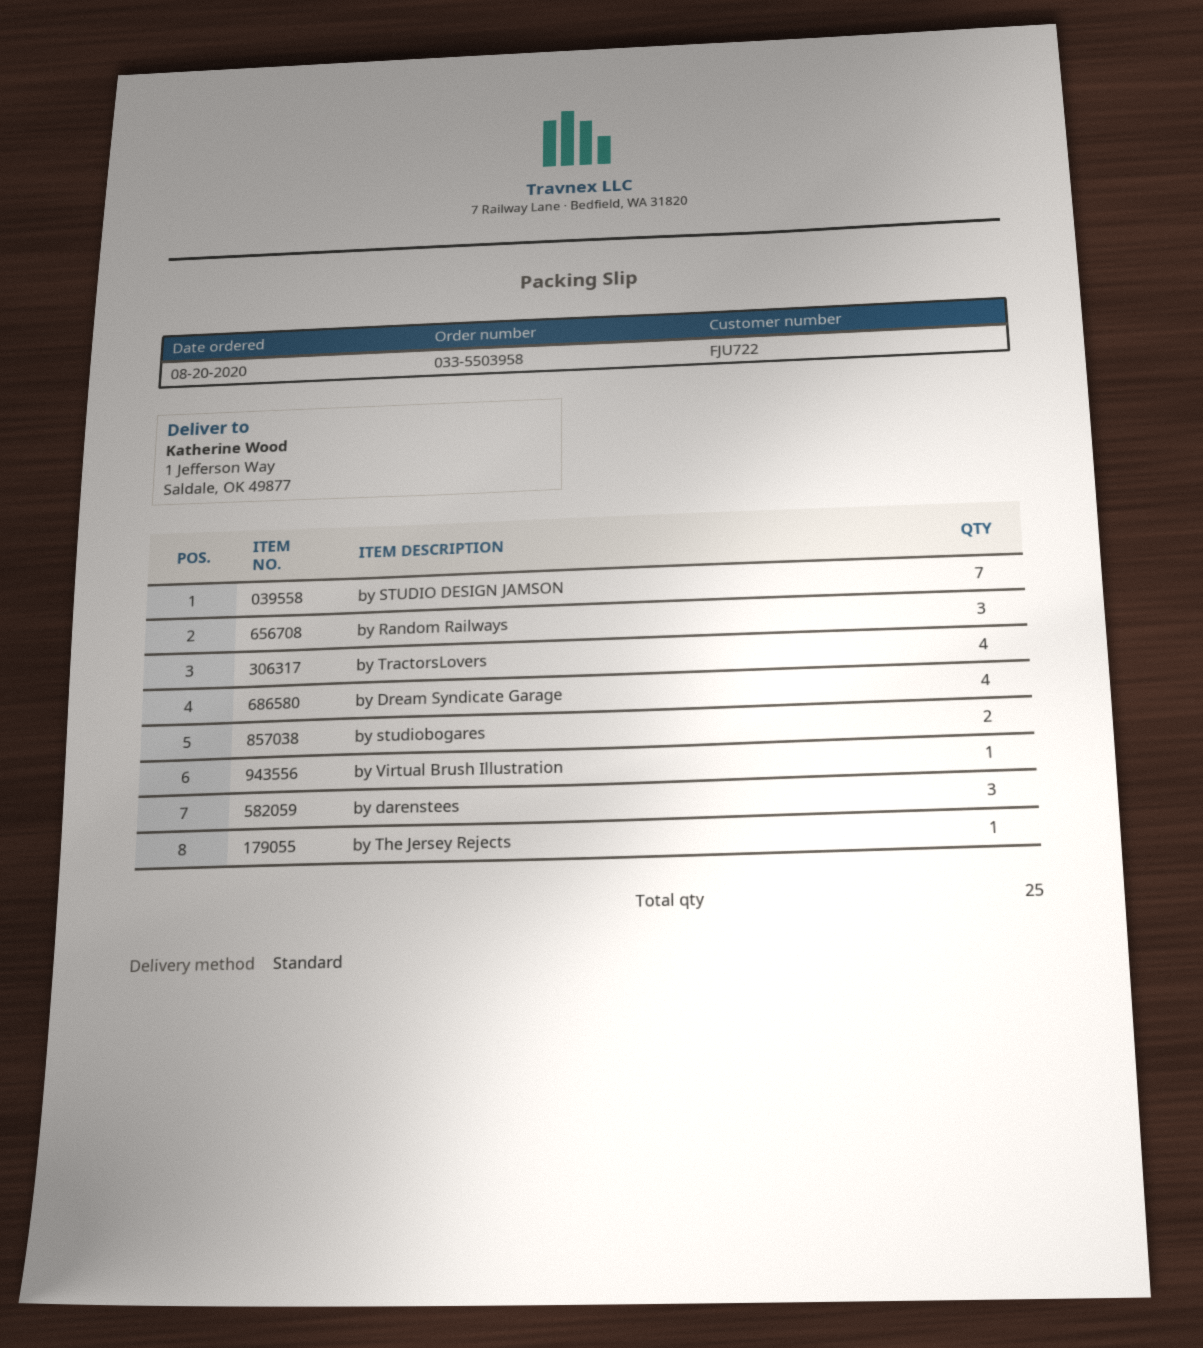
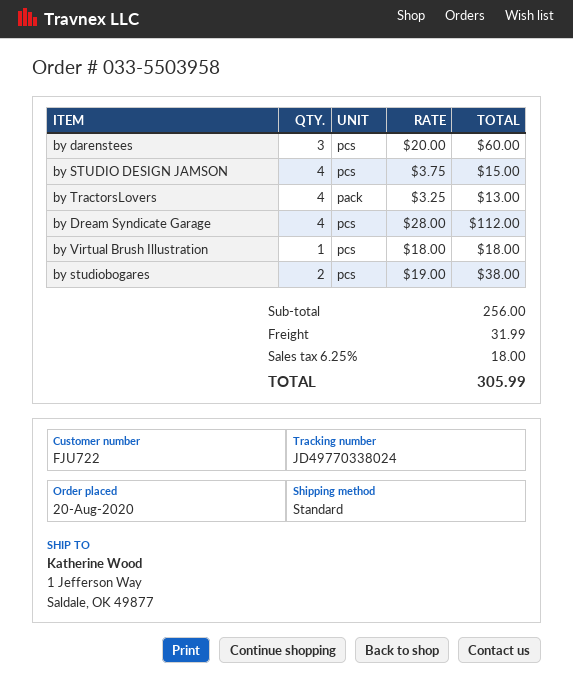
by STUDIO DESIGN JAMSON: 7 -> 4
by Random Railways: 3 -> none
by The Jersey Rejects: 1 -> none

